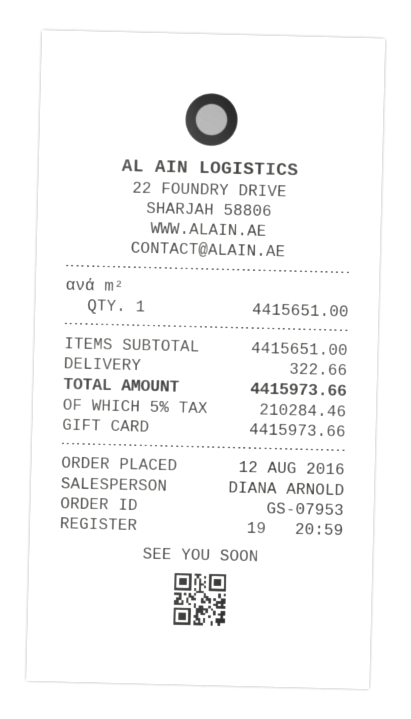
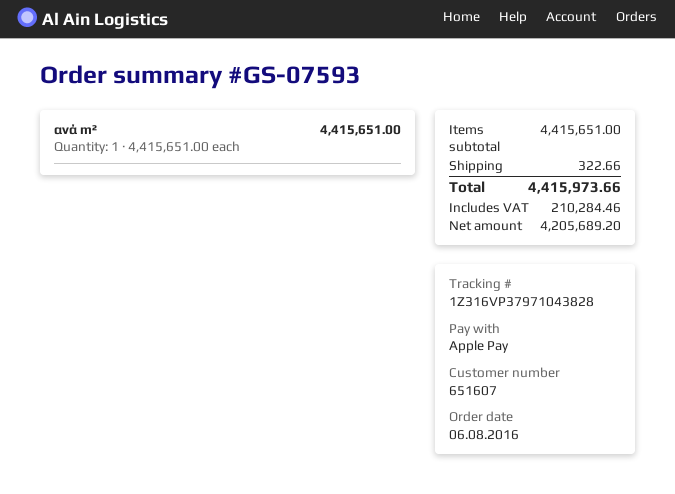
order number: GS-07953 -> GS-07593
order date: 2016-08-12 -> 2016-08-06
payment method: gift card -> Apple Pay

